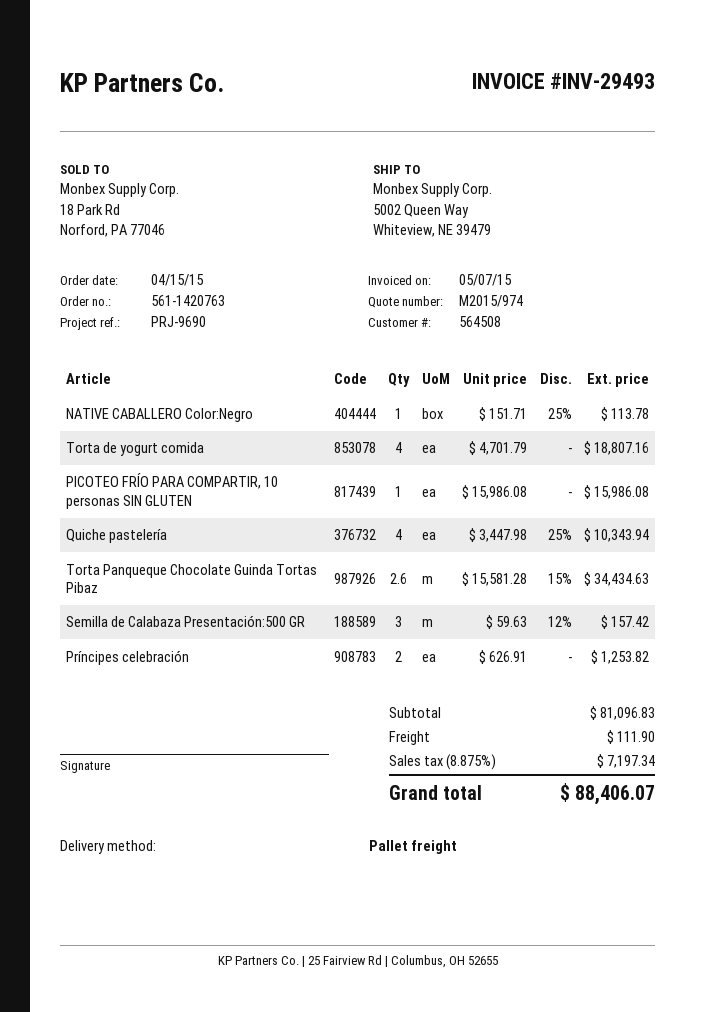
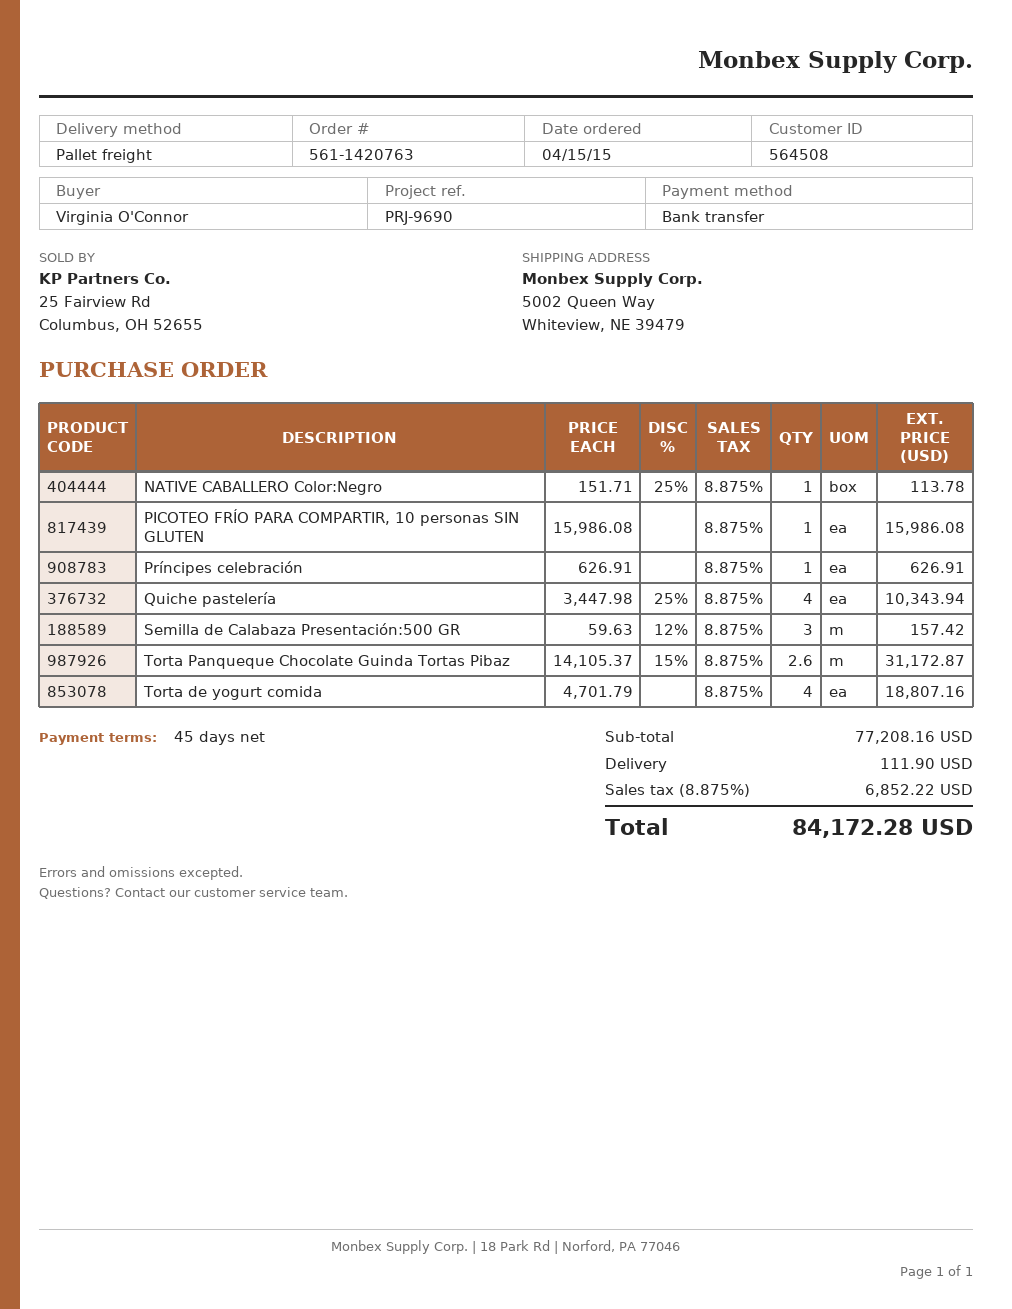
Torta Panqueque Chocolate Guinda Tortas Pibaz: 2.6 x 15581.28 - 15% = 34434.63 -> 2.6 x 14105.37 - 15% = 31172.87
Príncipes celebración: 2 x 626.91 = 1253.82 -> 1 x 626.91 = 626.91
subtotal: 81096.83 -> 77208.16
tax: 8.875% = 7197.34 -> 8.875% = 6852.22
total: 88406.07 -> 84172.28

